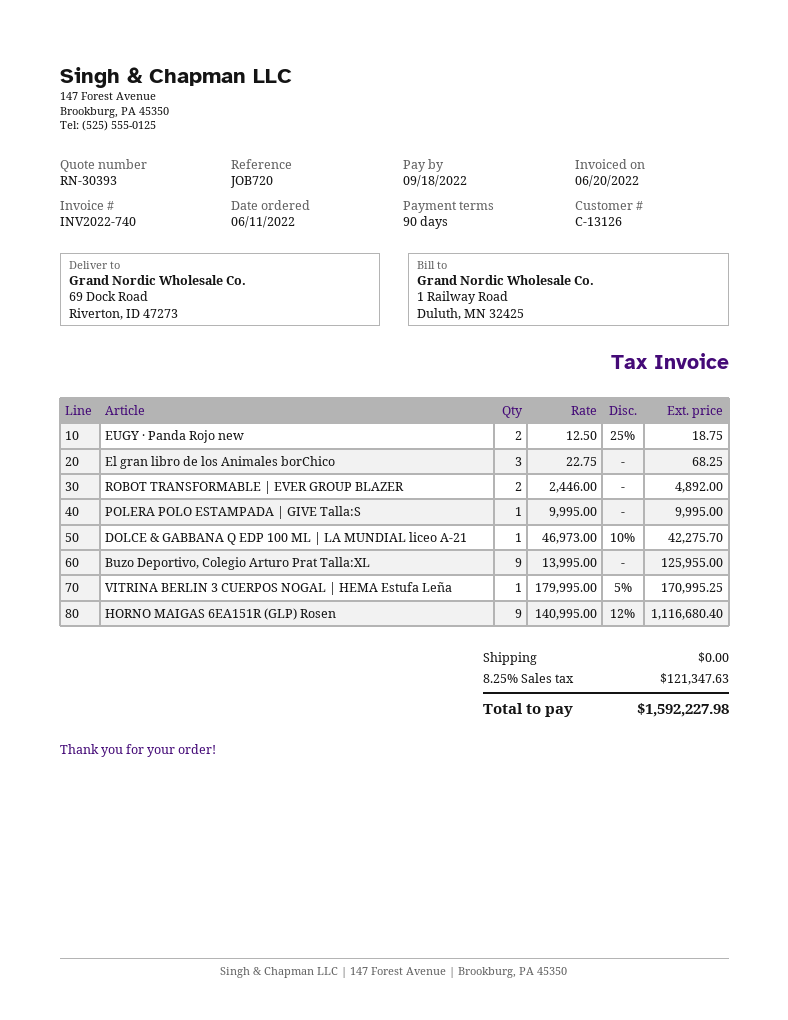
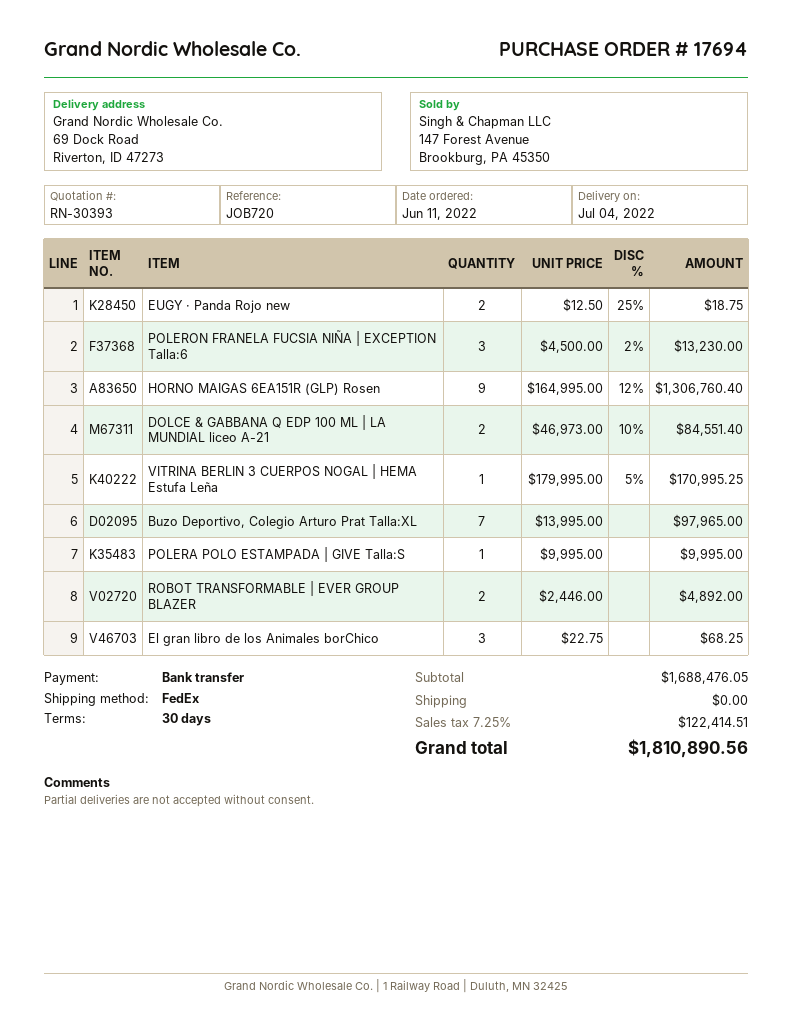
payment terms: 90 days -> 30 days
DOLCE & GABBANA Q EDP 100 ML | LA MUNDIAL liceo A-21: 1 x 46973.00 - 10% = 42275.70 -> 2 x 46973.00 - 10% = 84551.40
Buzo Deportivo, Colegio Arturo Prat Talla:XL: 9 x 13995.00 = 125955.00 -> 7 x 13995.00 = 97965.00
HORNO MAIGAS 6EA151R (GLP) Rosen: 9 x 140995.00 - 12% = 1116680.40 -> 9 x 164995.00 - 12% = 1306760.40
POLERON FRANELA FUCSIA NIÑA | EXCEPTION Talla:6: none -> 3 x 4500.00 - 2% = 13230.00
tax: 8.25% = 121347.63 -> 7.25% = 122414.51
total: 1592227.98 -> 1810890.56

